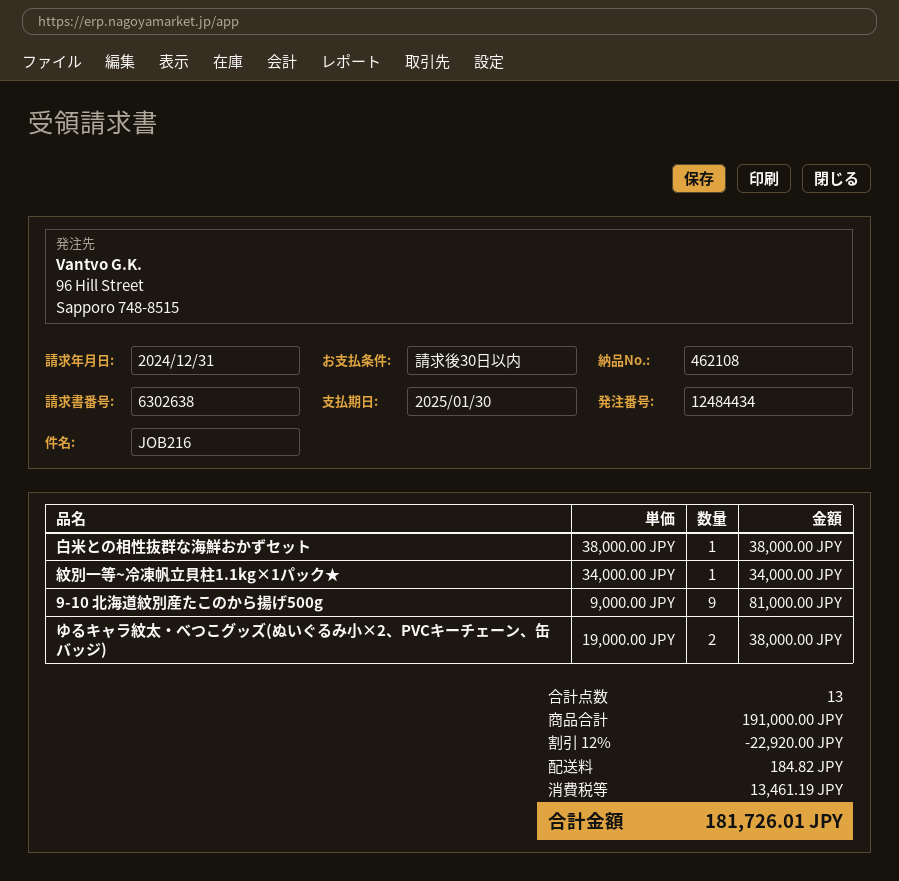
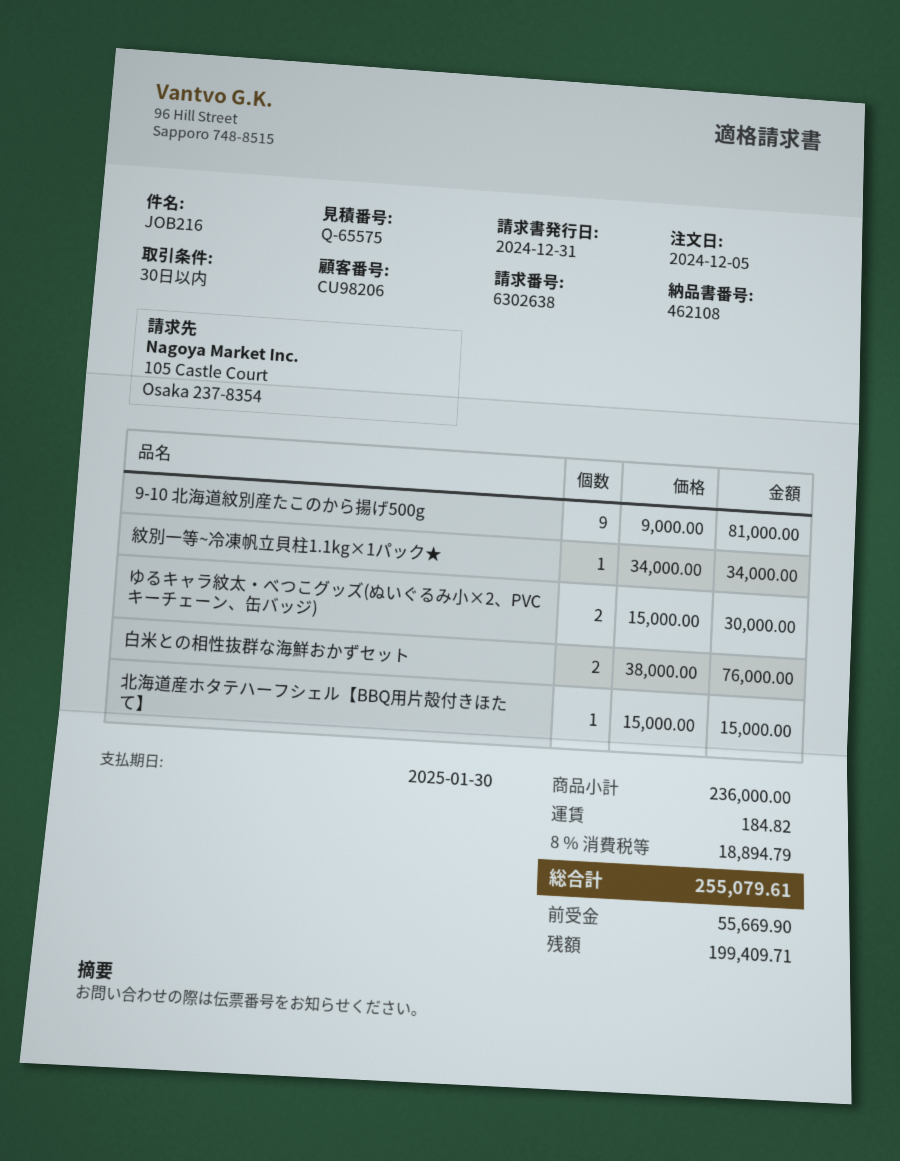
白米との相性抜群な海鮮おかずセット: 1 x 38000.00 = 38000.00 -> 2 x 38000.00 = 76000.00
ゆるキャラ紋太・べつこグッズ(ぬいぐるみ小×2、PVCキーチェーン、缶バッジ): 2 x 19000.00 = 38000.00 -> 2 x 15000.00 = 30000.00
北海道産ホタテハーフシェル【BBQ用片殻付きほたて】: none -> 1 x 15000.00 = 15000.00
subtotal: 191000.00 -> 236000.00
discount: 12% = 22920.00 -> none
tax: 13461.19 -> 18894.79
total: 181726.01 -> 255079.61

